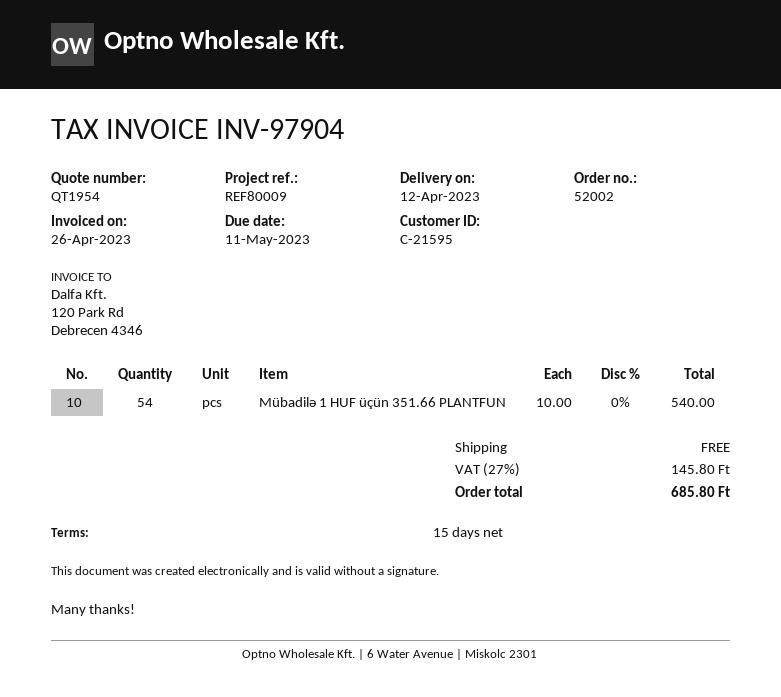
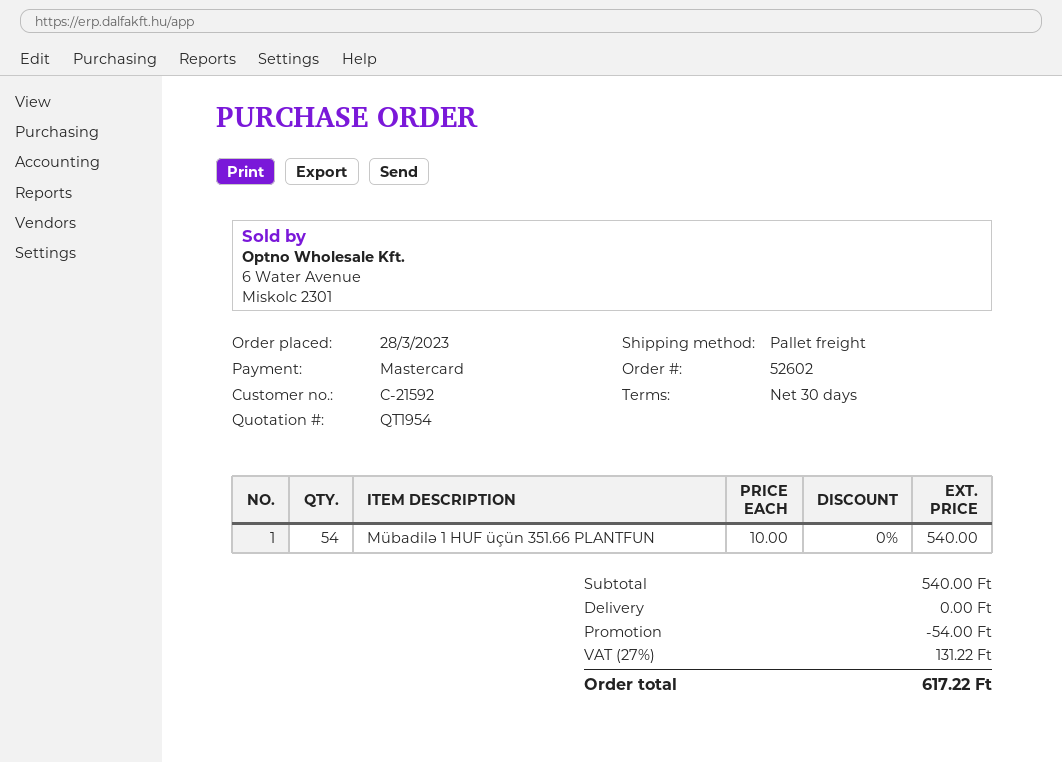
order number: 52002 -> 52602
payment terms: 15 days -> 30 days
customer number: C-21595 -> C-21592
discount: none -> 54.00
tax: 27% = 145.80 -> 27% = 131.22
total: 685.80 -> 617.22

